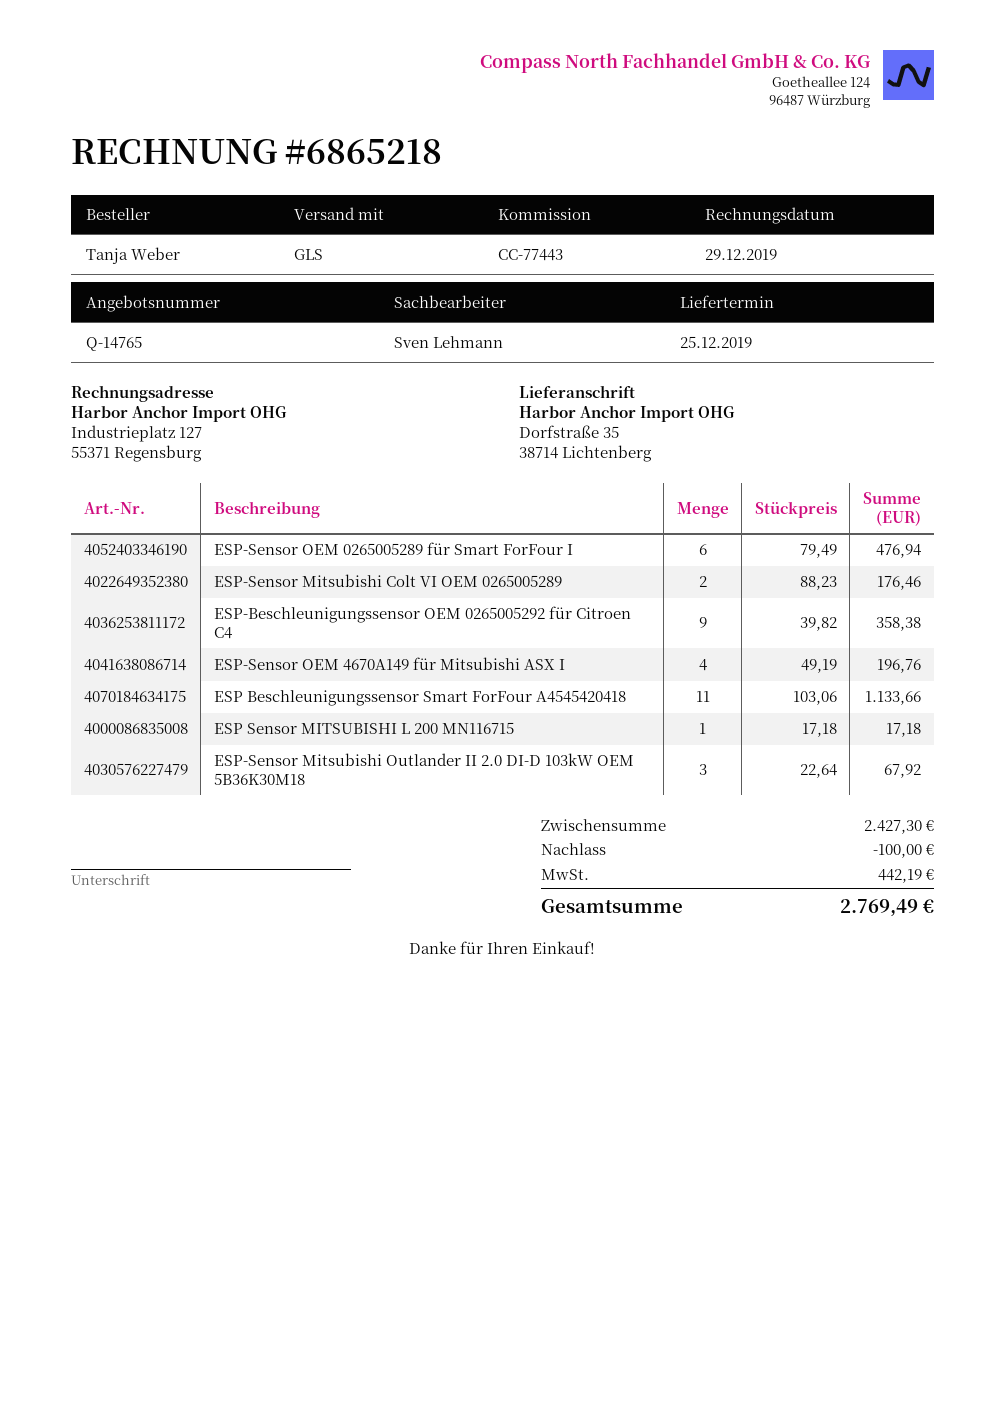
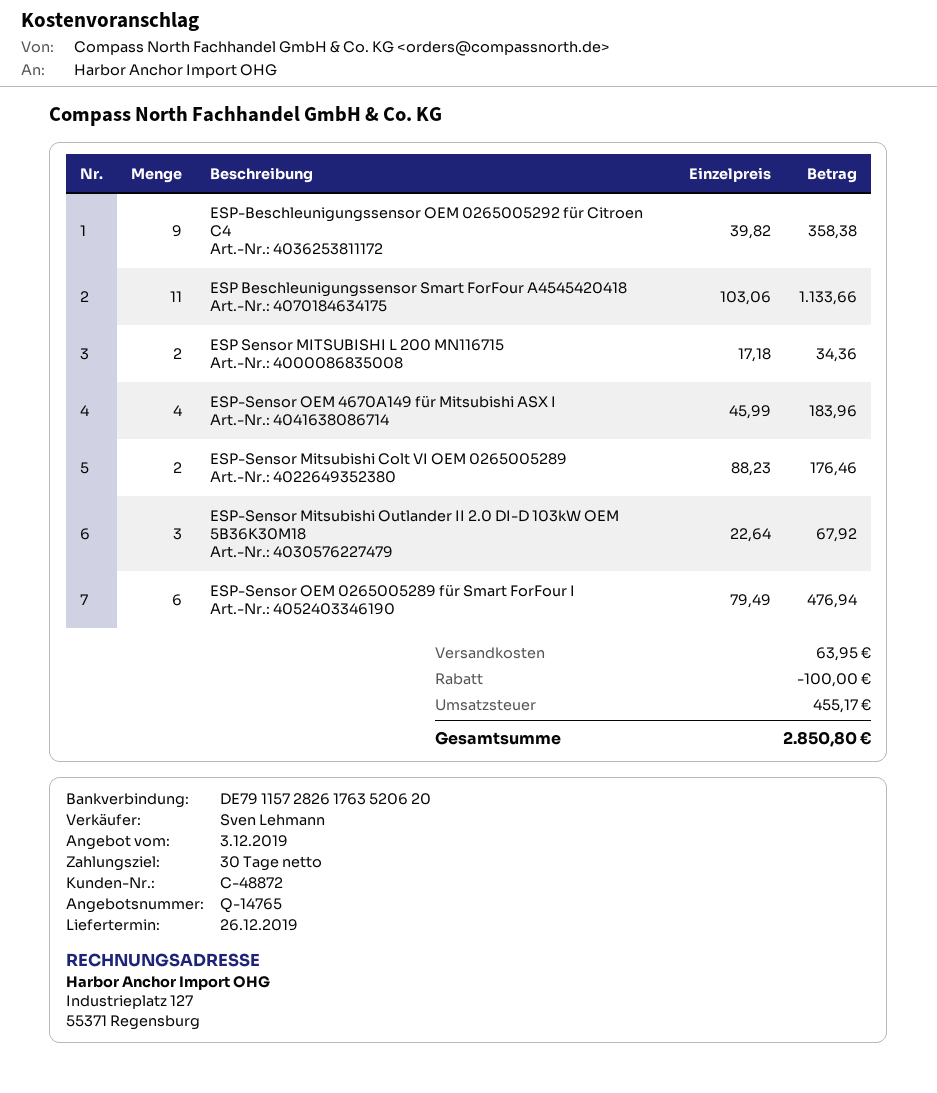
delivery date: 2019-12-25 -> 2019-12-26
ESP-Sensor OEM 4670A149 für Mitsubishi ASX I: 4 x 49.19 = 196.76 -> 4 x 45.99 = 183.96
ESP Sensor MITSUBISHI L 200 MN116715: 1 x 17.18 = 17.18 -> 2 x 17.18 = 34.36
shipping: none -> 63.95
tax: 442.19 -> 455.17
total: 2769.49 -> 2850.80

